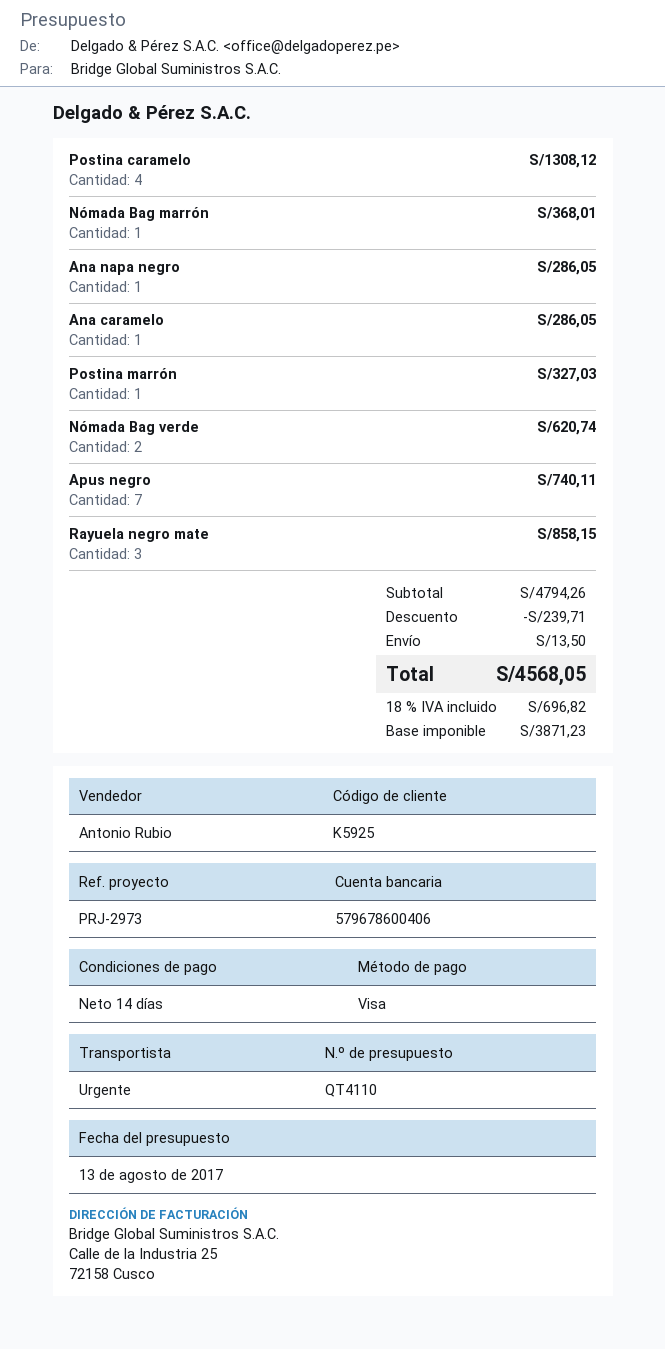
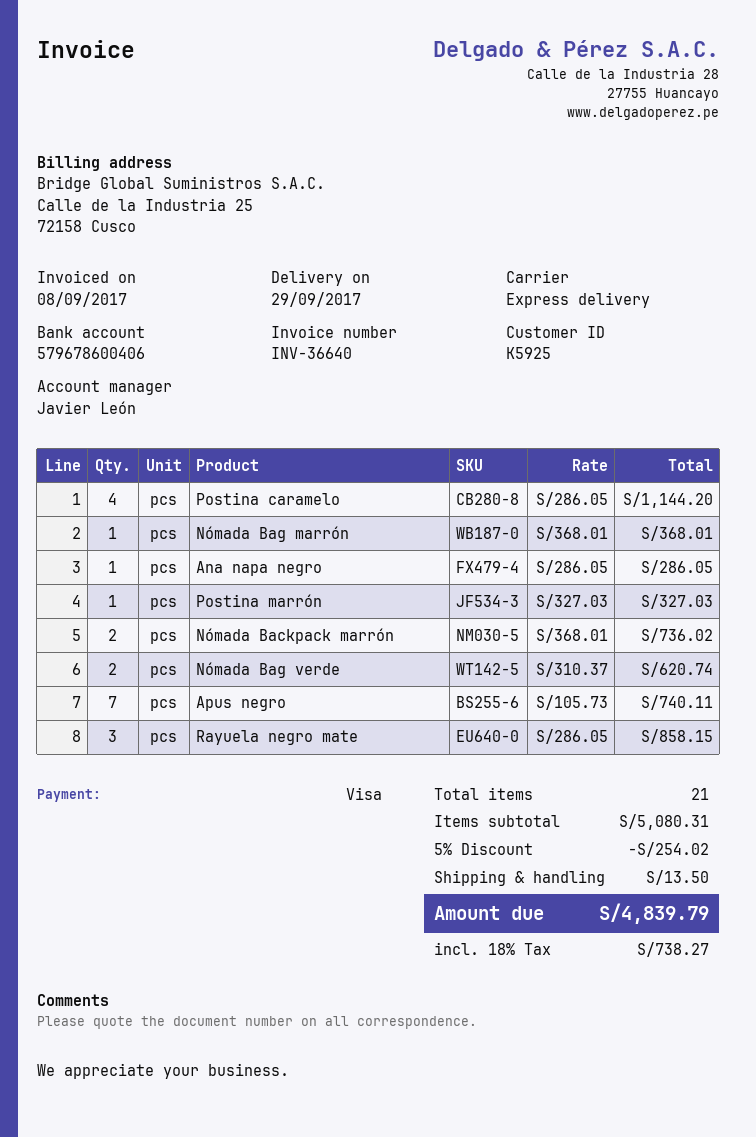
sales rep: Antonio Rubio -> Javier León
Postina caramelo: 4 for 1308.12 -> 4 for 1144.20
Ana caramelo: 1 for 286.05 -> none
Nómada Backpack marrón: none -> 2 for 736.02
subtotal: 4794.26 -> 5080.31
discount: 239.71 -> 254.02
tax: 18% = 696.82 -> 18% = 738.27
total: 4568.05 -> 4839.79

